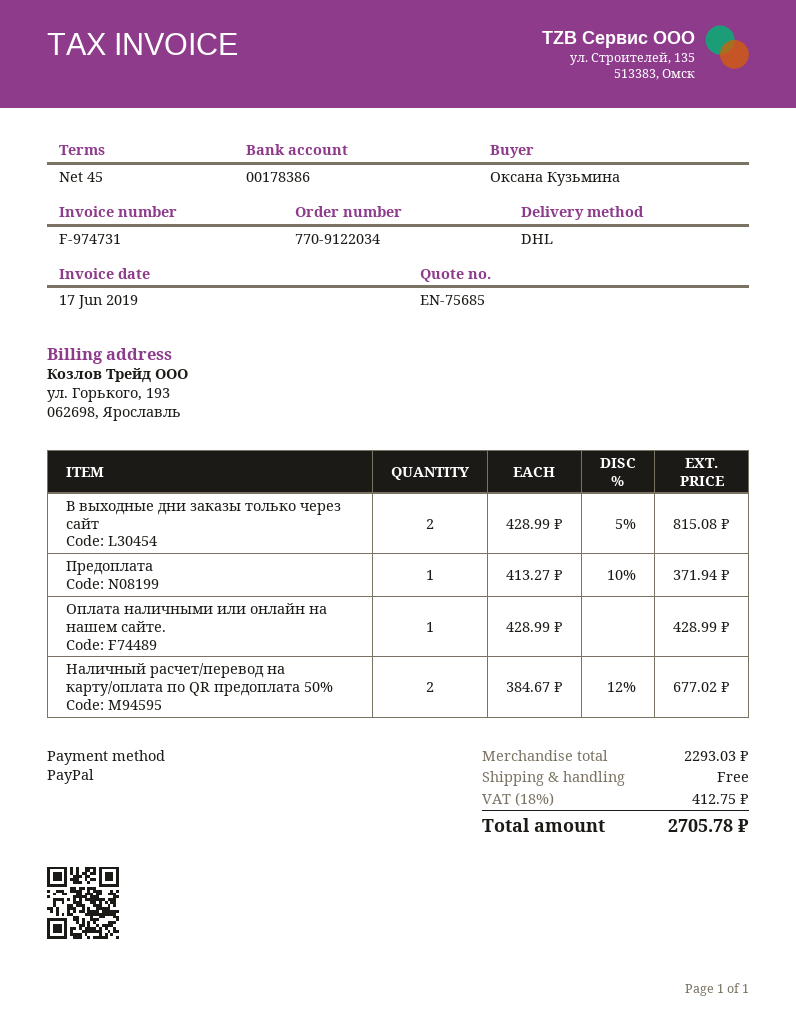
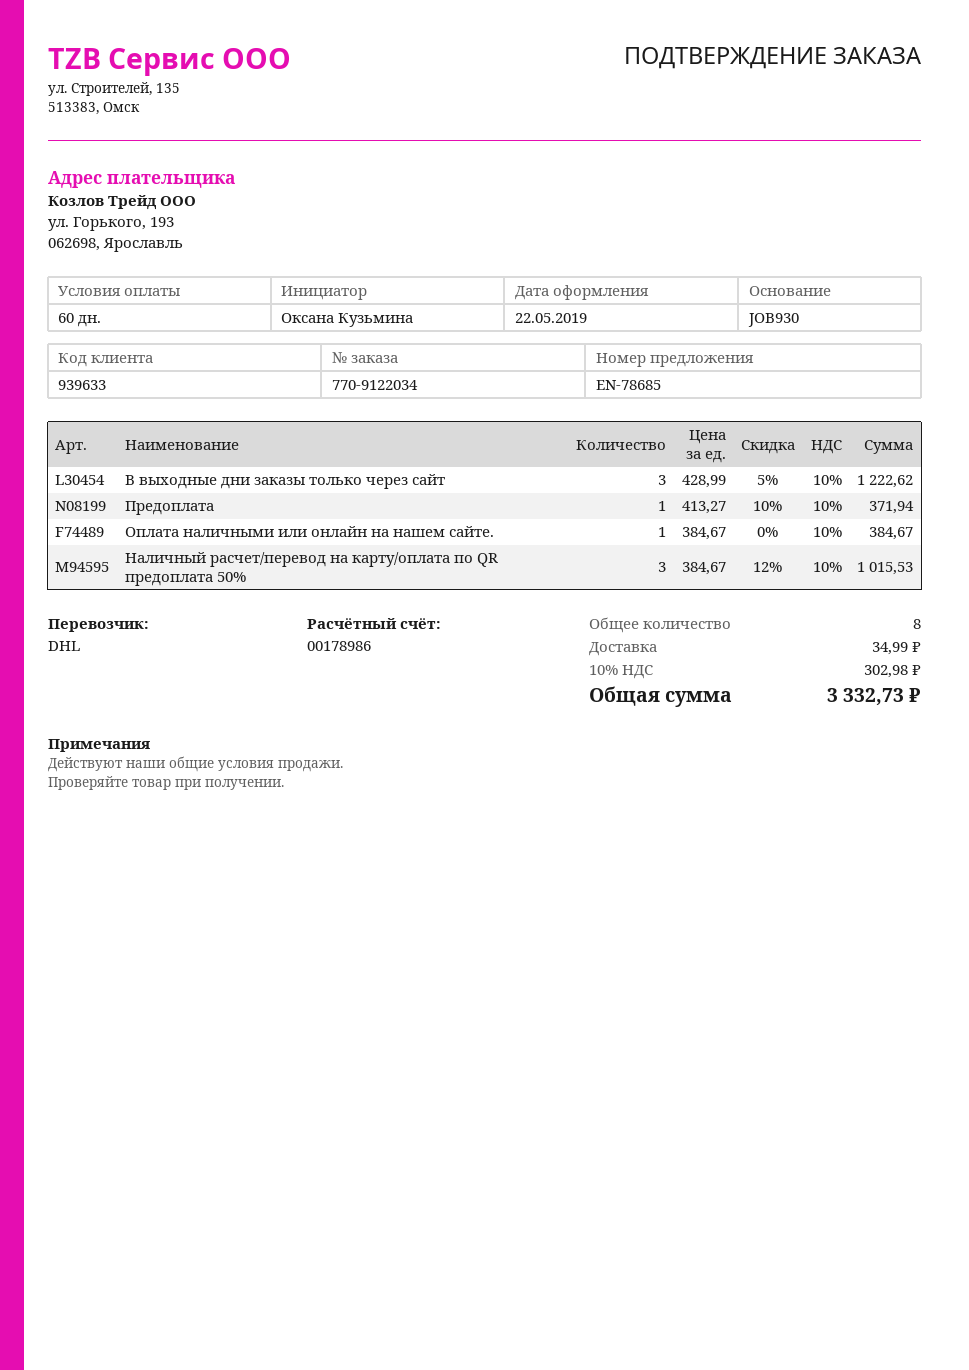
quote number: EN-75685 -> EN-78685
payment terms: 45 days -> 60 days
bank account: 00178386 -> 00178986
В выходные дни заказы только через сайт: 2 x 428.99 - 5% = 815.08 -> 3 x 428.99 - 5% = 1222.62
Оплата наличными или онлайн на нашем сайте.: 1 x 428.99 = 428.99 -> 1 x 384.67 = 384.67
Наличный расчет/перевод на карту/оплата по QR предоплата 50%: 2 x 384.67 - 12% = 677.02 -> 3 x 384.67 - 12% = 1015.53
shipping: 0.00 -> 34.99
tax: 18% = 412.75 -> 10% = 302.98
total: 2705.78 -> 3332.73

